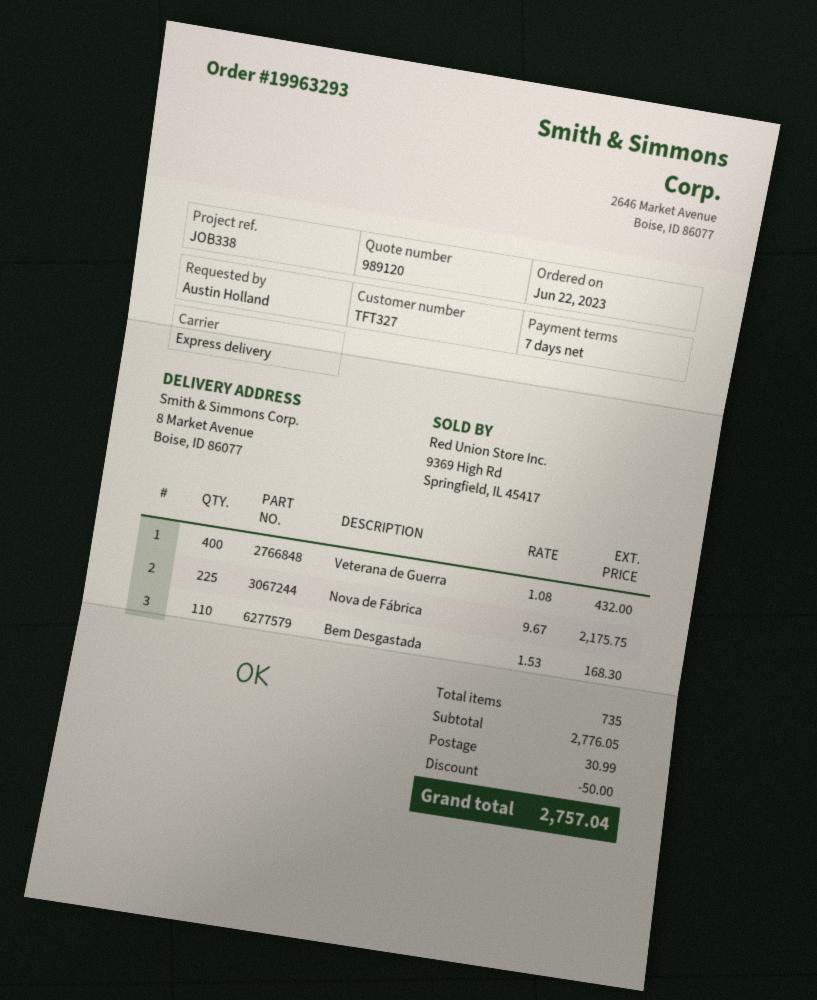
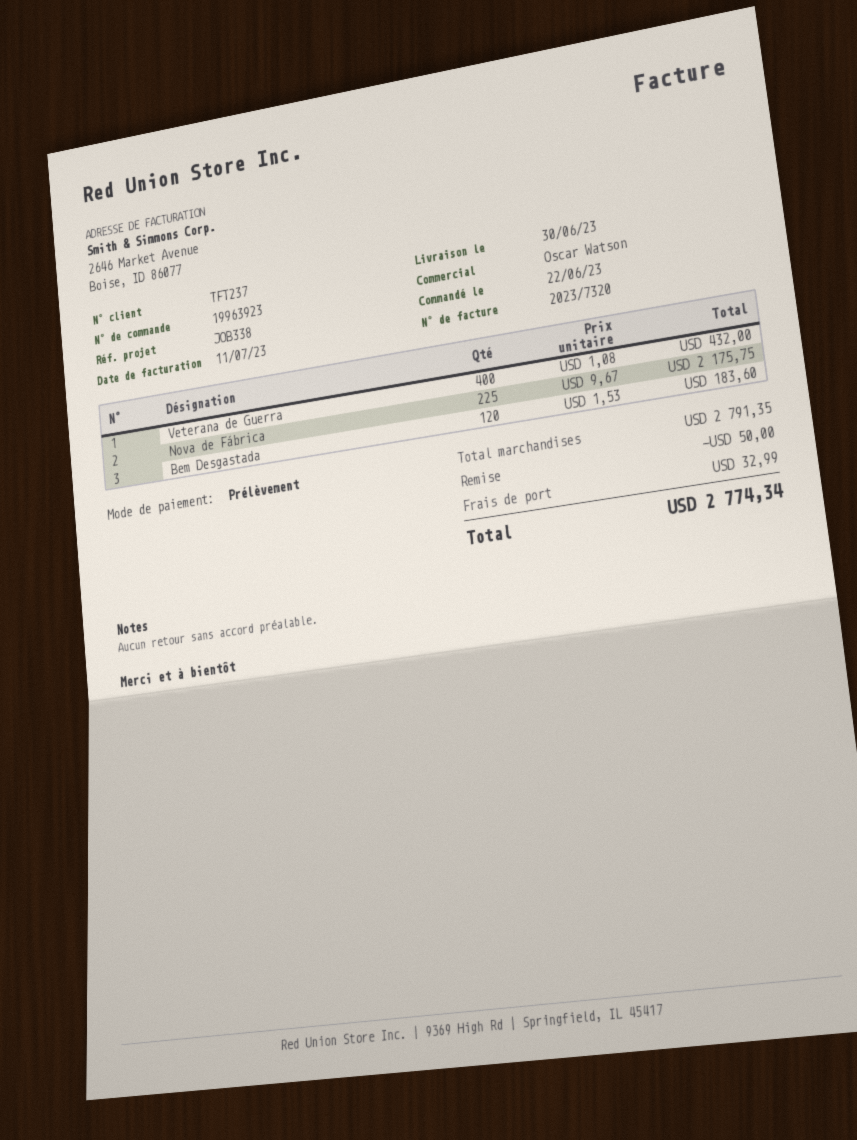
order number: 19963293 -> 19963923
customer number: TFT327 -> TFT237
Bem Desgastada: 110 x 1.53 = 168.30 -> 120 x 1.53 = 183.60
subtotal: 2776.05 -> 2791.35
shipping: 30.99 -> 32.99
total: 2757.04 -> 2774.34

